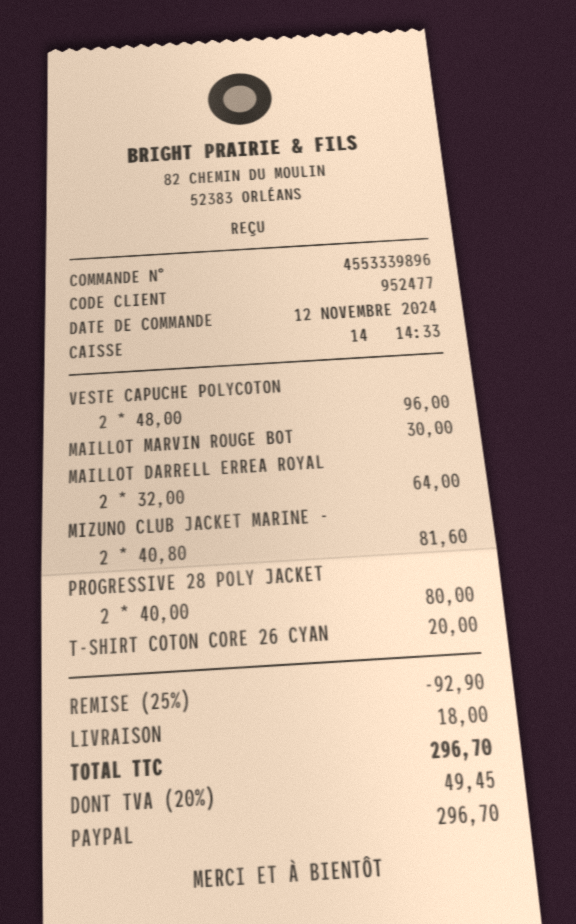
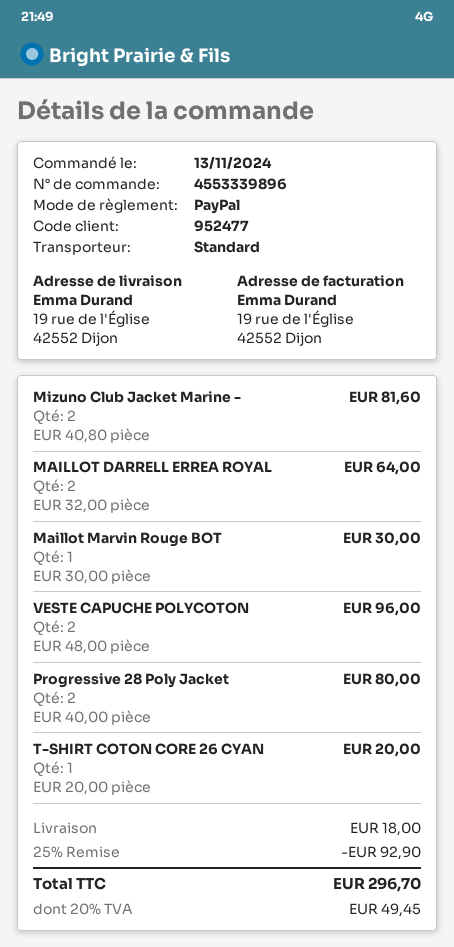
order date: 2024-11-12 -> 2024-11-13

